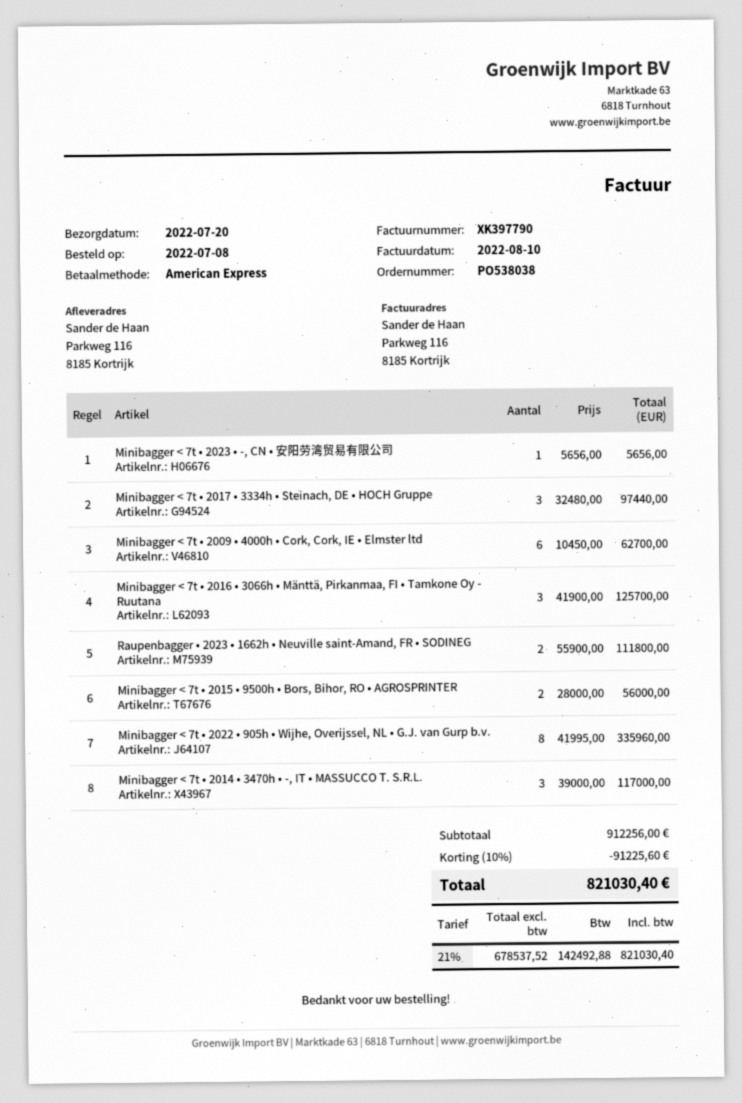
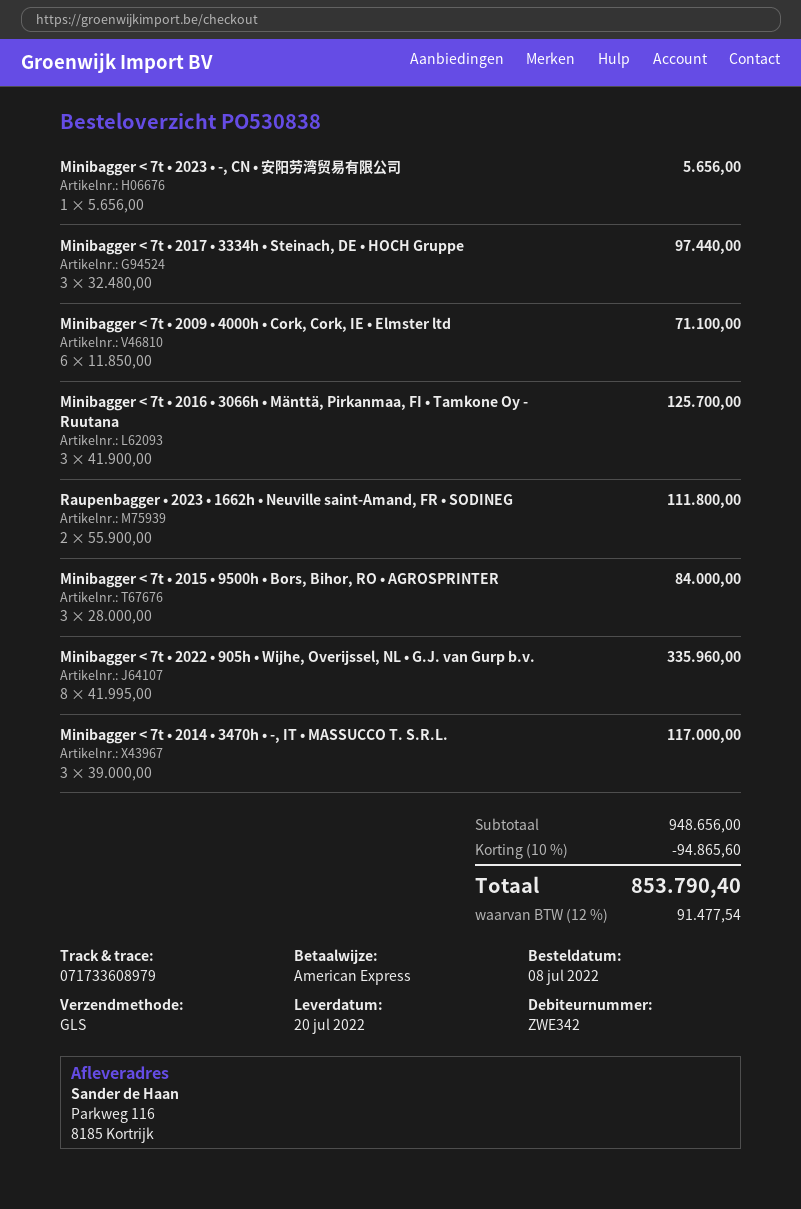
order number: PO538038 -> PO530838
Minibagger < 7t • 2009 • 4000h • Cork, Cork, IE • Elmster ltd: 6 x 10450.00 = 62700.00 -> 6 x 11850.00 = 71100.00
Minibagger < 7t • 2015 • 9500h • Bors, Bihor, RO • AGROSPRINTER: 2 x 28000.00 = 56000.00 -> 3 x 28000.00 = 84000.00
subtotal: 912256.00 -> 948656.00
discount: 10% = 91225.60 -> 10% = 94865.60
tax: 21% = 142492.88 -> 12% = 91477.54
total: 821030.40 -> 853790.40

